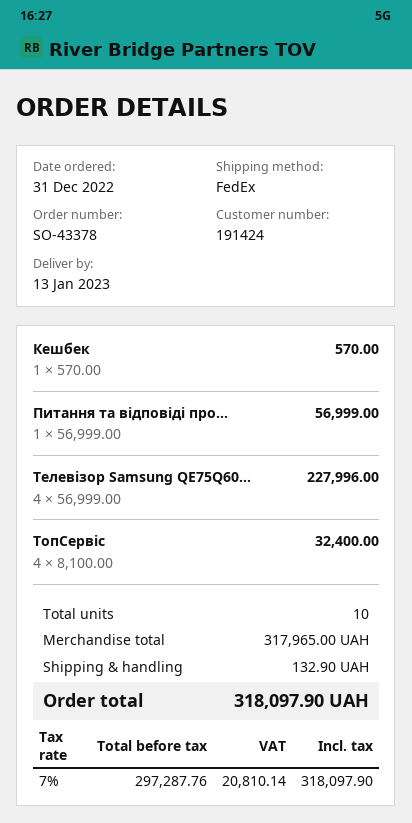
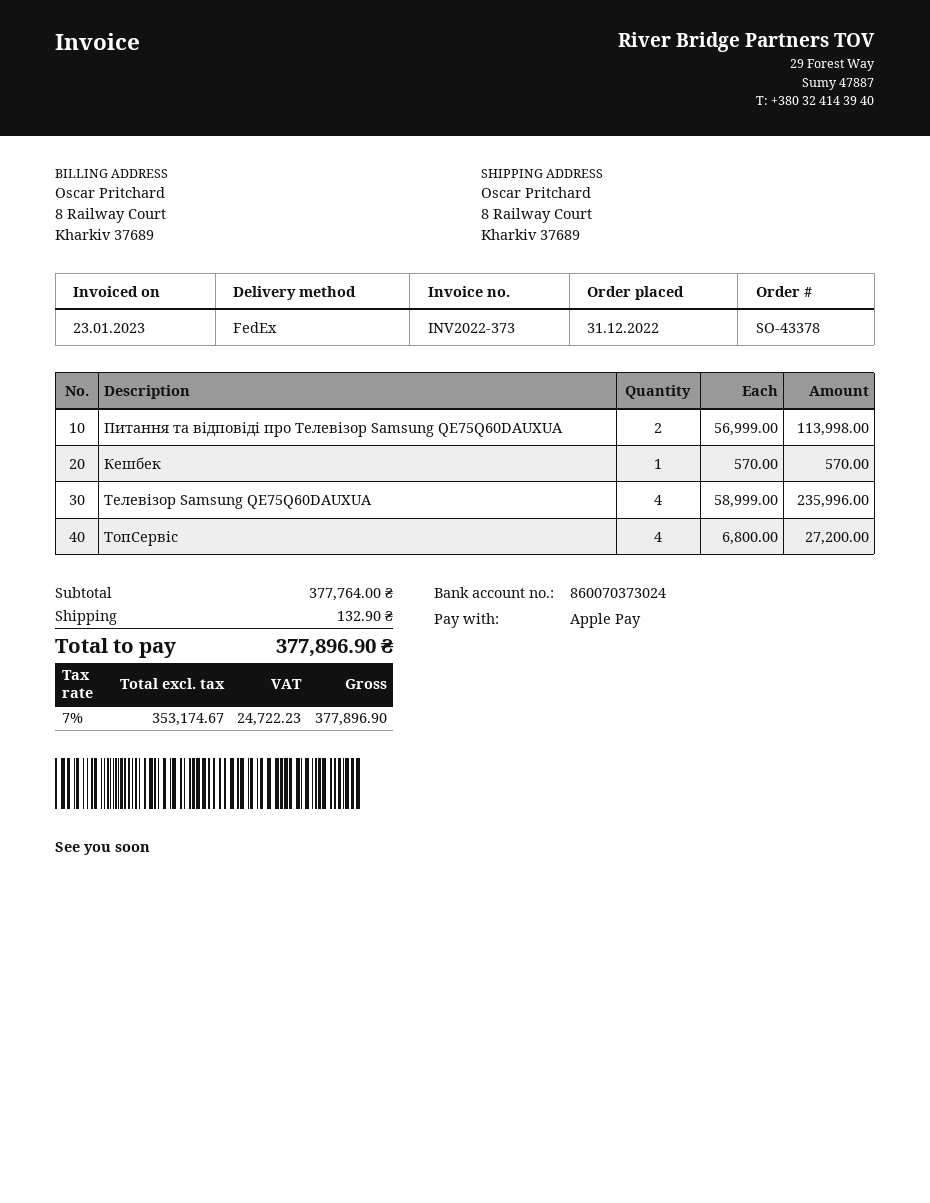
Питання та відповіді про...: 1 x 56999.00 = 56999.00 -> 2 x 56999.00 = 113998.00
Телевізор Samsung QE75Q60...: 4 x 56999.00 = 227996.00 -> 4 x 58999.00 = 235996.00
ТопСервіс: 4 x 8100.00 = 32400.00 -> 4 x 6800.00 = 27200.00
subtotal: 317965.00 -> 377764.00
net: 297287.76 -> 353174.67
tax: 7% = 20810.14 -> 7% = 24722.23
total: 318097.90 -> 377896.90

